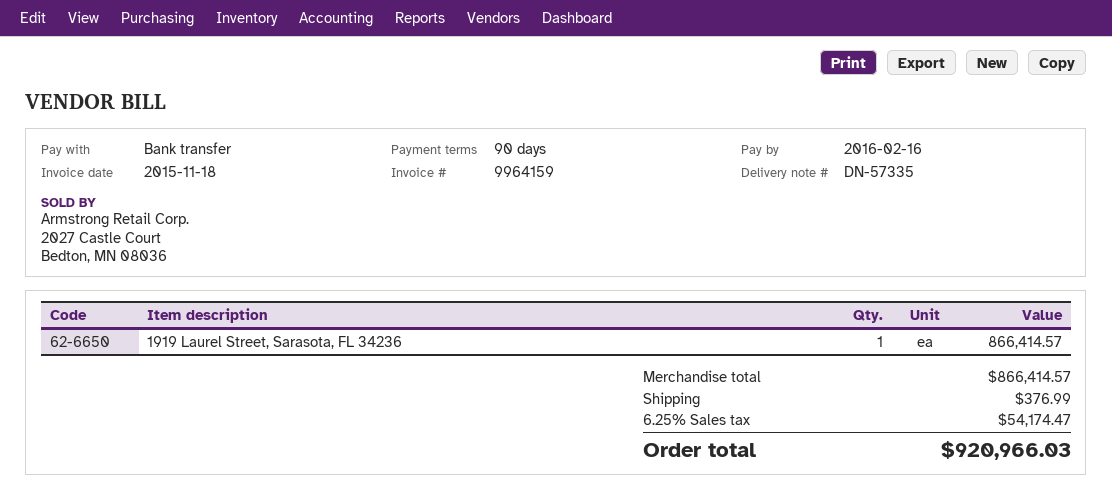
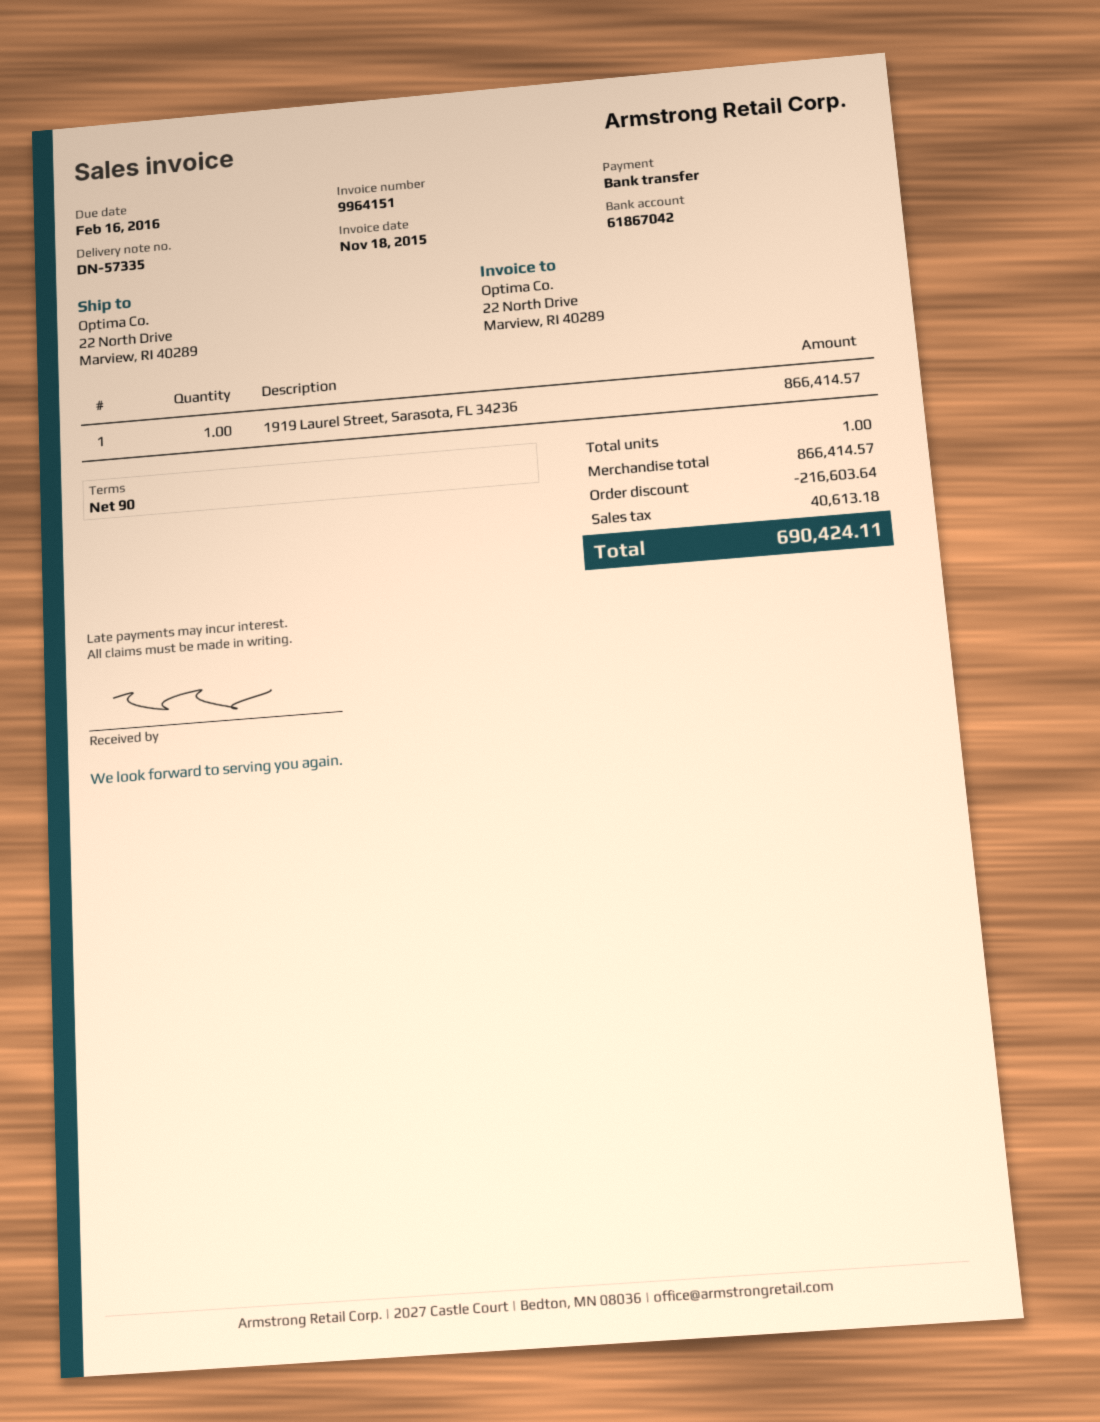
invoice number: 9964159 -> 9964151
discount: none -> 216603.64
shipping: 376.99 -> none
tax: 54174.47 -> 40613.18
total: 920966.03 -> 690424.11

